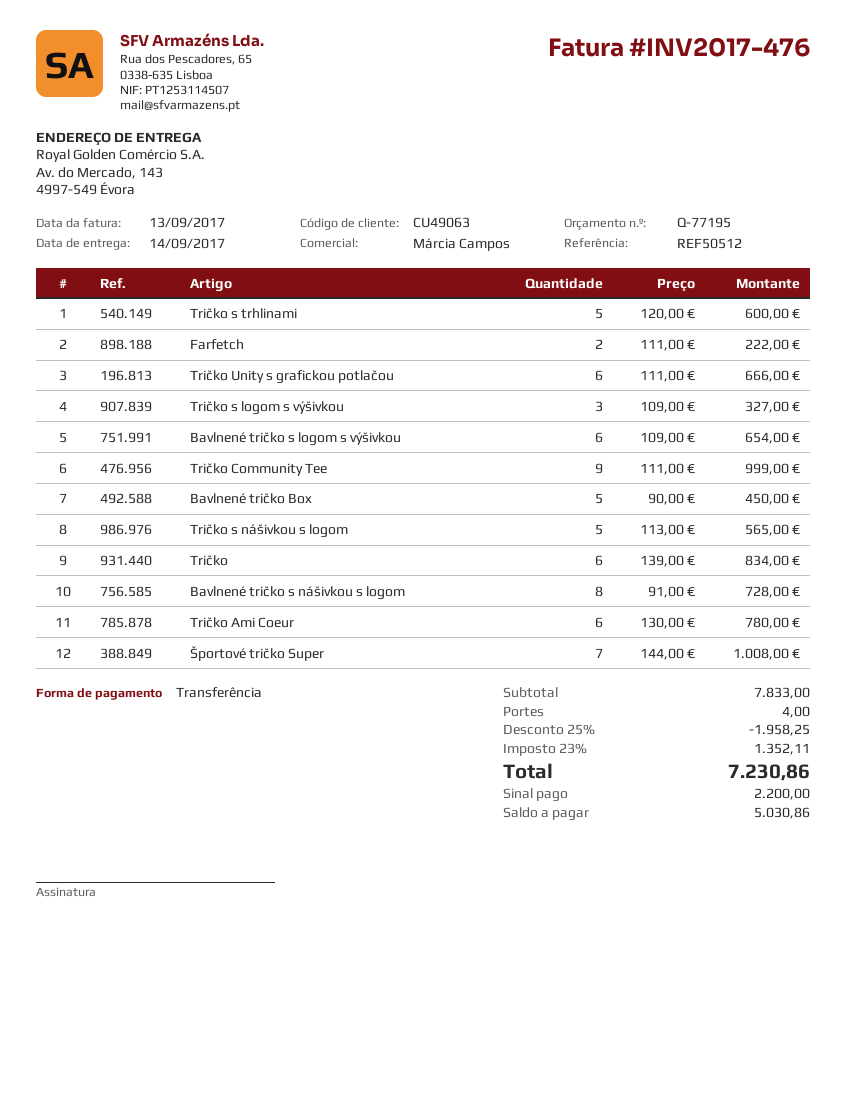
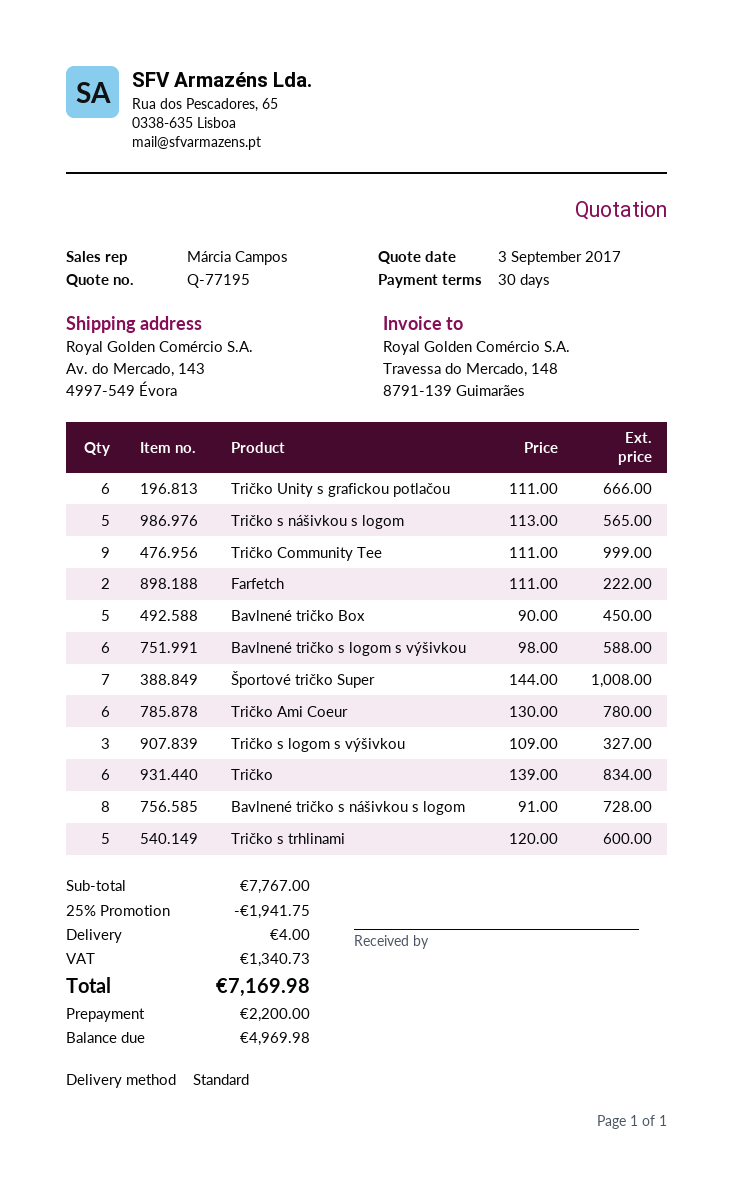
Bavlnené tričko s logom s výšivkou: 6 x 109.00 = 654.00 -> 6 x 98.00 = 588.00
subtotal: 7833.00 -> 7767.00
discount: 25% = 1958.25 -> 25% = 1941.75
tax: 1352.11 -> 1340.73
total: 7230.86 -> 7169.98
balance: 5030.86 -> 4969.98

